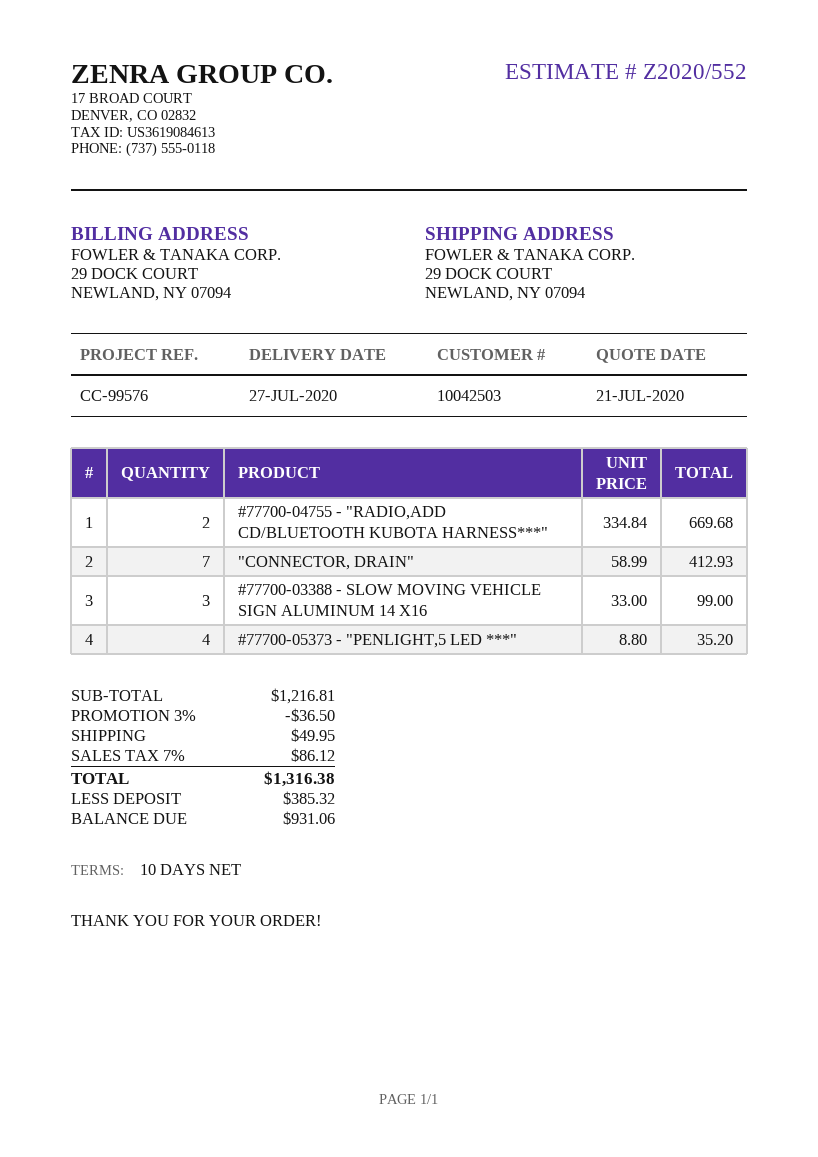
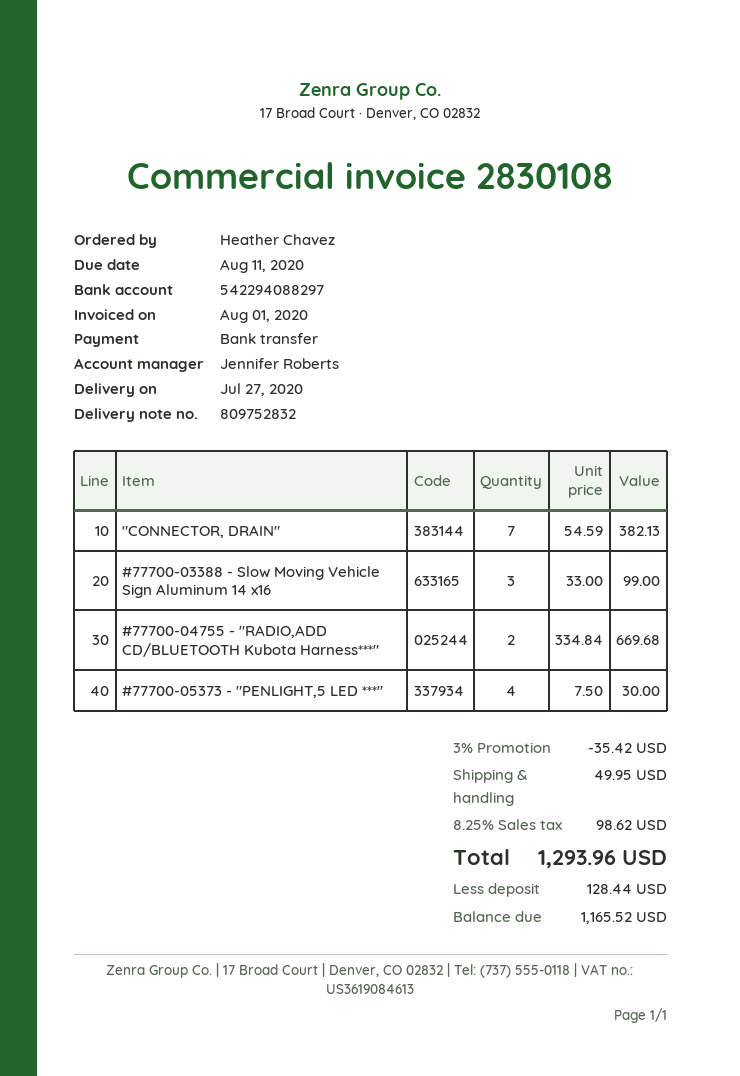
"CONNECTOR, DRAIN": 7 x 58.99 = 412.93 -> 7 x 54.59 = 382.13
#77700-05373 - "PENLIGHT,5 LED ***": 4 x 8.80 = 35.20 -> 4 x 7.50 = 30.00
discount: 3% = 36.50 -> 3% = 35.42
tax: 7% = 86.12 -> 8.25% = 98.62
total: 1316.38 -> 1293.96
deposit: 385.32 -> 128.44
balance: 931.06 -> 1165.52

